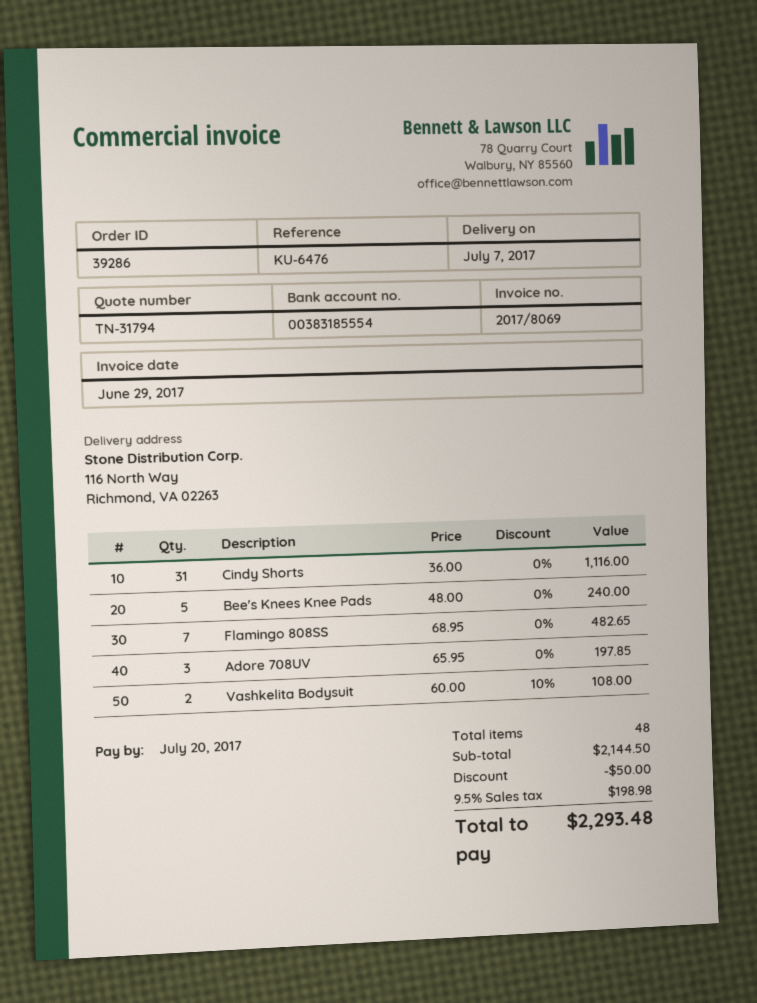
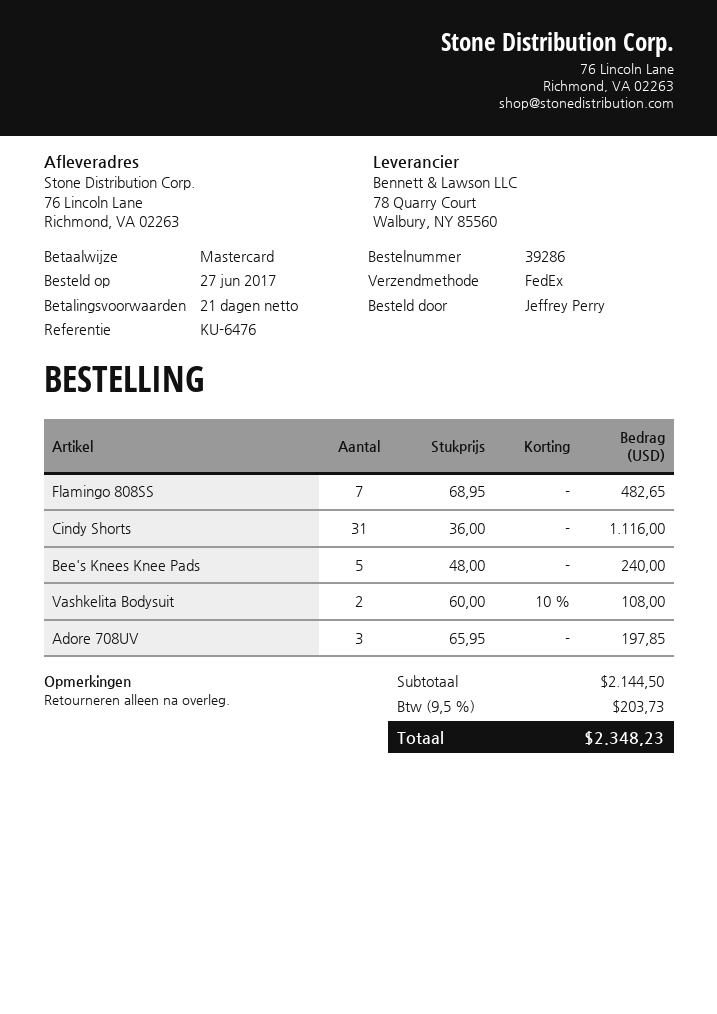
ship to: 116 North Way, Richmond, VA 02263 -> 76 Lincoln Lane, Richmond, VA 02263
discount: 50.00 -> none
tax: 9.5% = 198.98 -> 9.5% = 203.73
total: 2293.48 -> 2348.23

